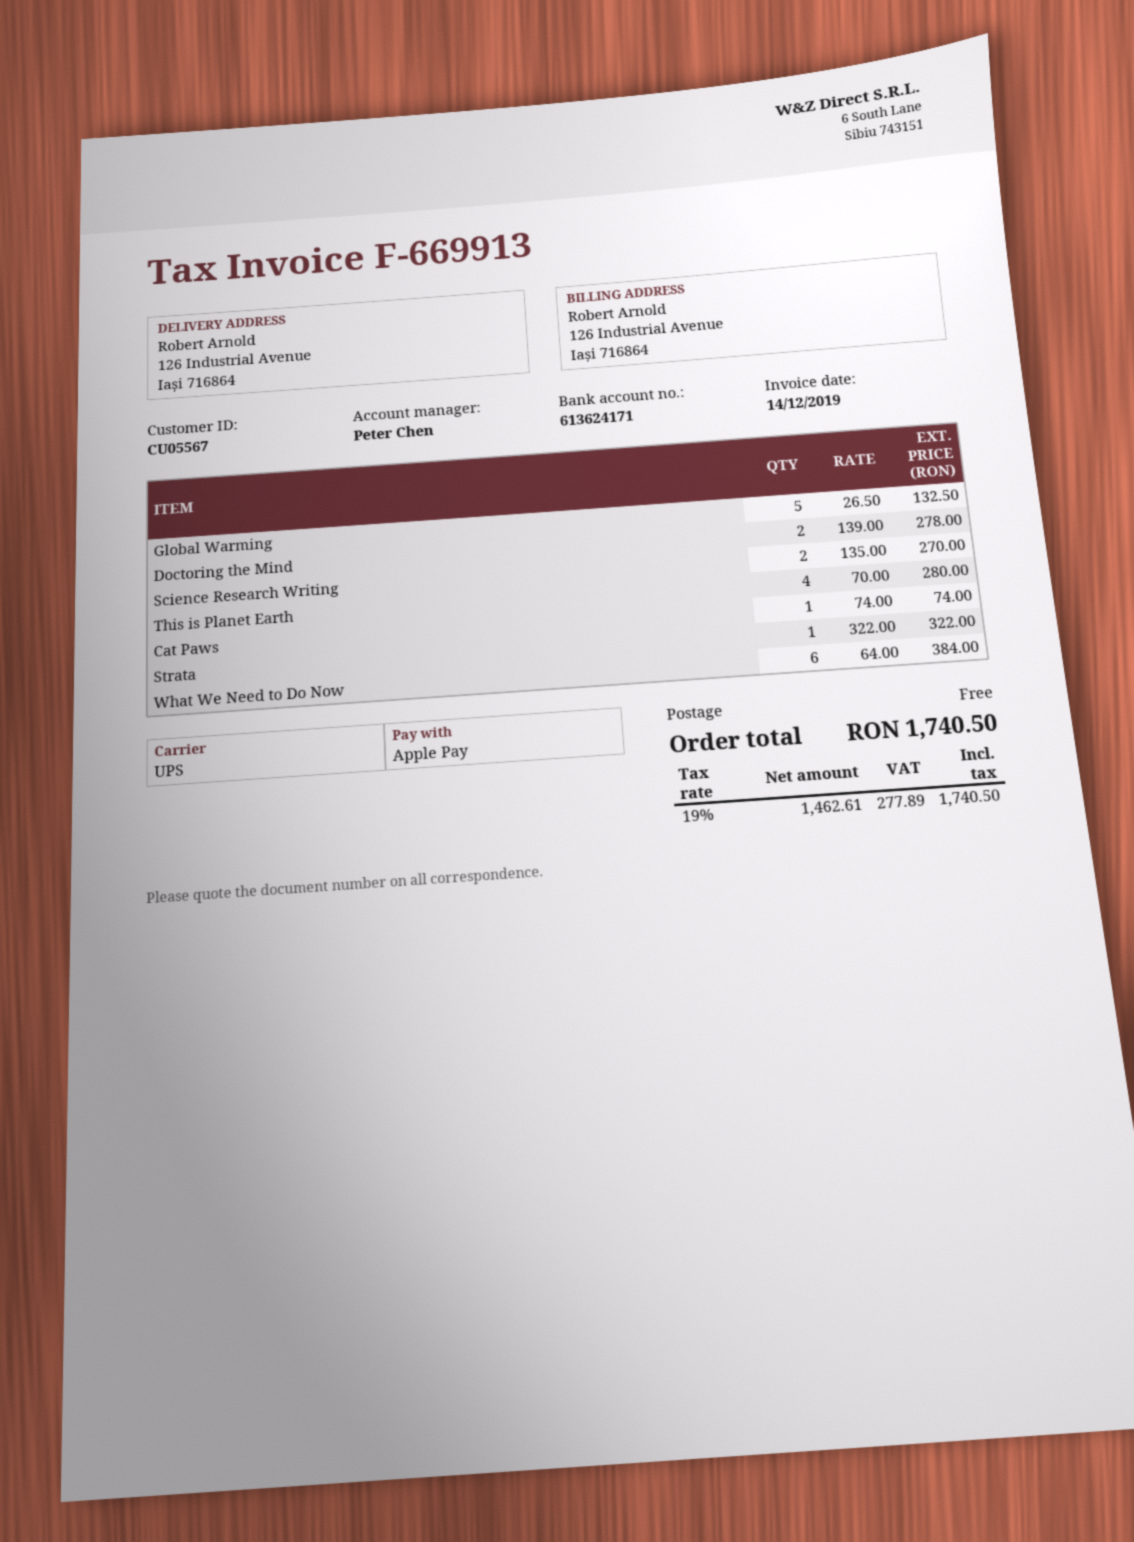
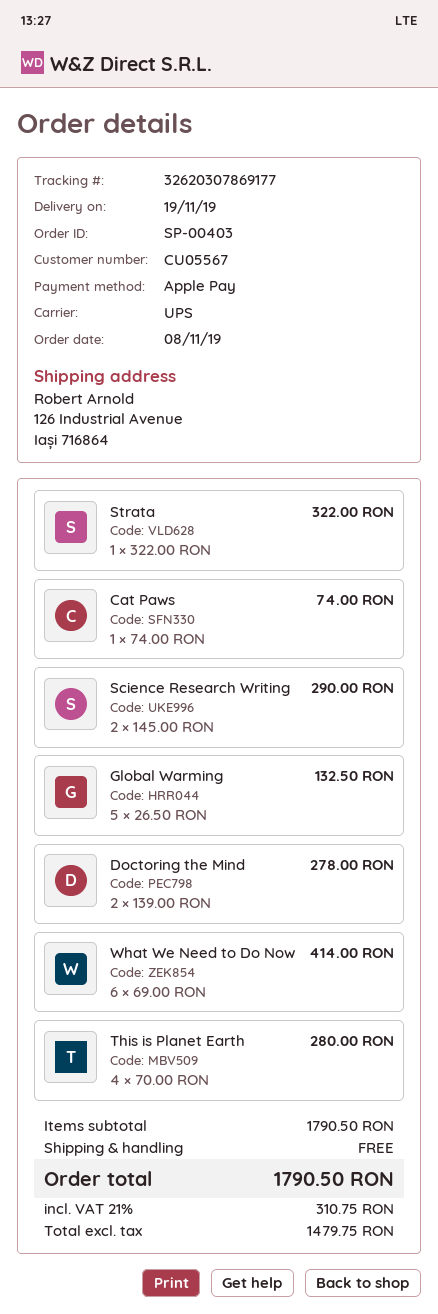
Science Research Writing: 2 x 135.00 = 270.00 -> 2 x 145.00 = 290.00
What We Need to Do Now: 6 x 64.00 = 384.00 -> 6 x 69.00 = 414.00
net: 1462.61 -> 1479.75
tax: 19% = 277.89 -> 21% = 310.75
total: 1740.50 -> 1790.50

